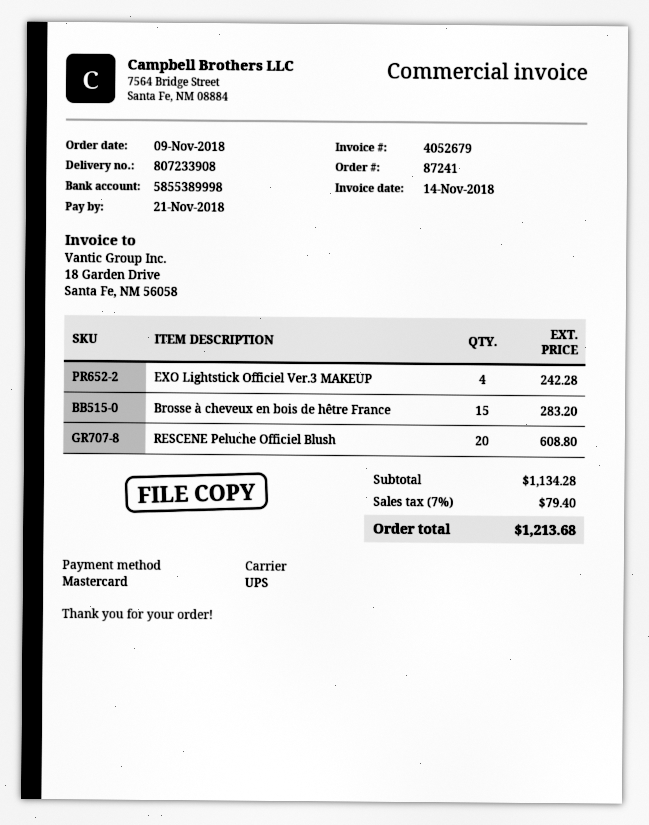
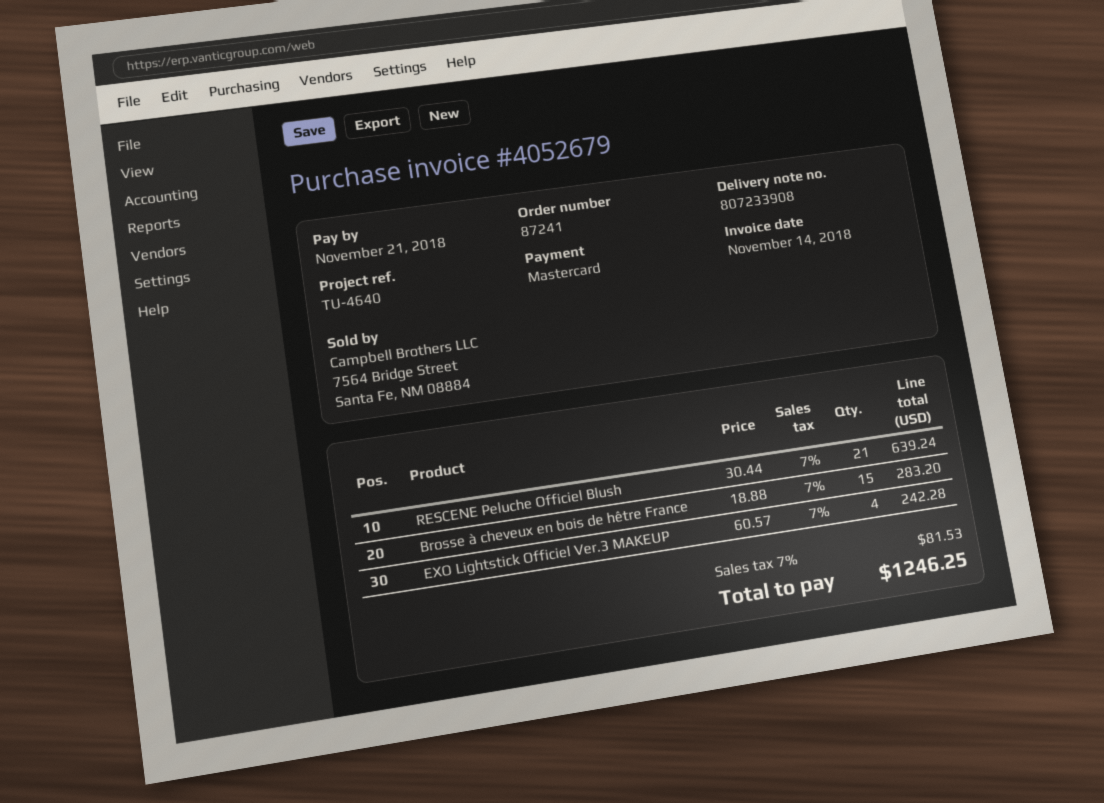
RESCENE Peluche Officiel Blush: 20 for 608.80 -> 21 for 639.24
tax: 7% = 79.40 -> 7% = 81.53
total: 1213.68 -> 1246.25

